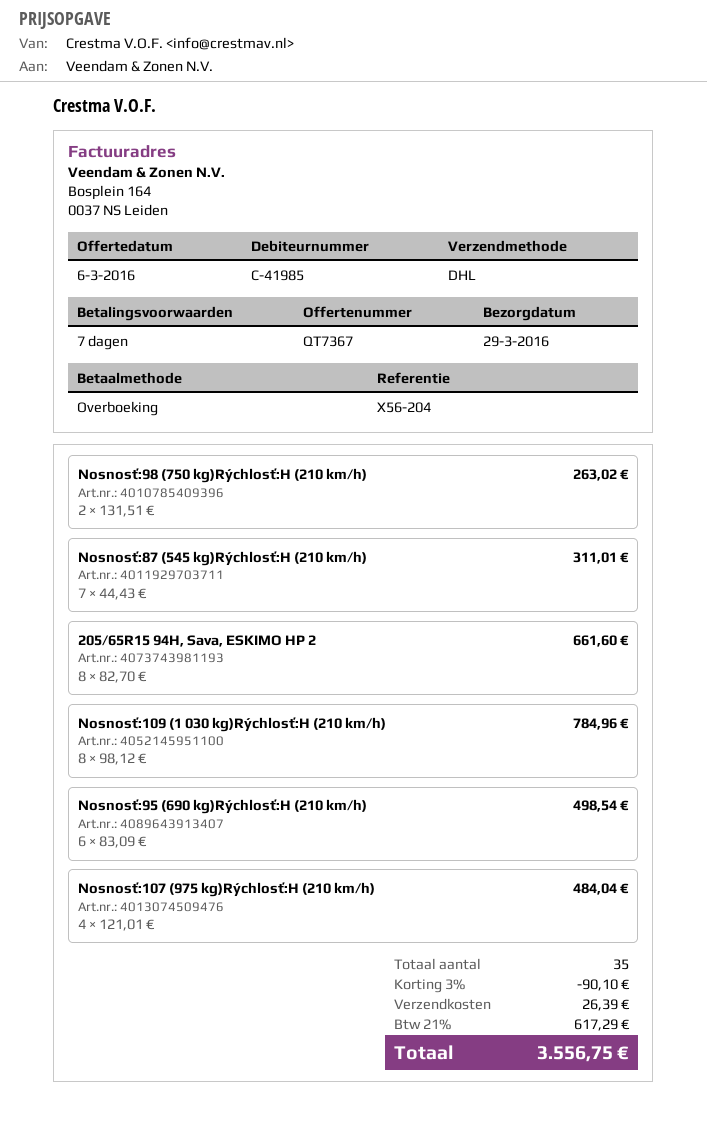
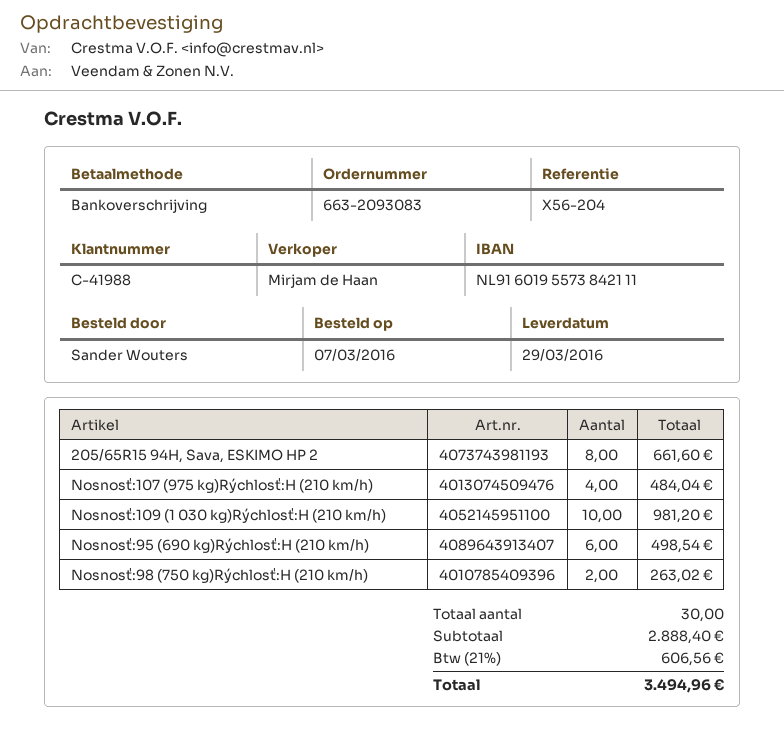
customer number: C-41985 -> C-41988
Nosnosť:87 (545 kg)Rýchlosť:H (210 km/h): 7 for 311.01 -> none
Nosnosť:109 (1 030 kg)Rýchlosť:H (210 km/h): 8 for 784.96 -> 10 for 981.20
total quantity: 35 -> 30
discount: 3% = 90.10 -> none
shipping: 26.39 -> none
tax: 21% = 617.29 -> 21% = 606.56
total: 3556.75 -> 3494.96

